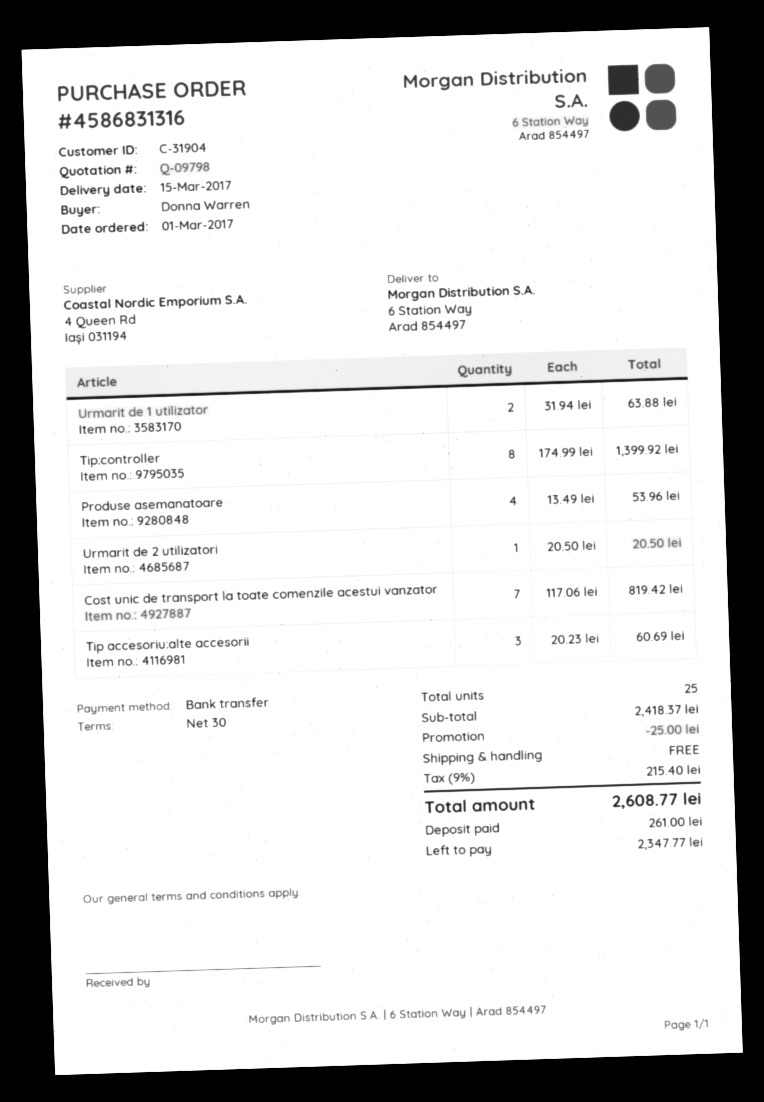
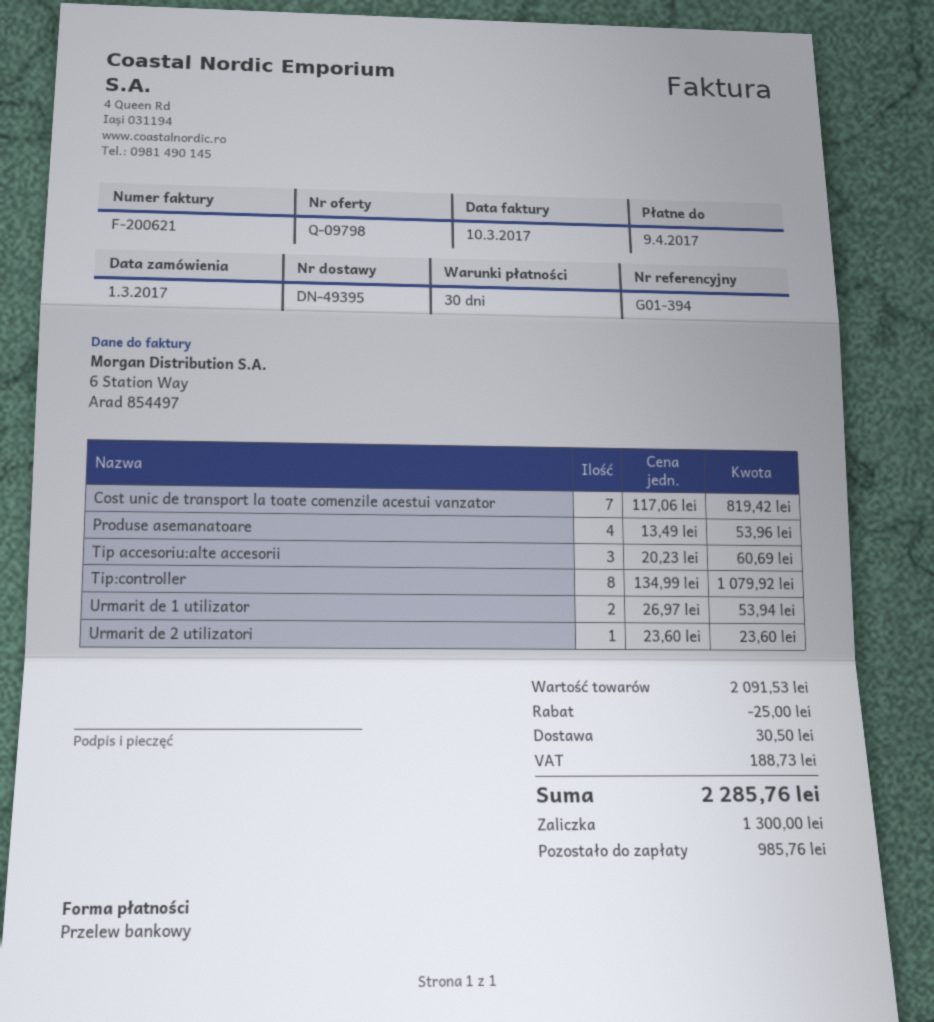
Urmarit de 1 utilizator: 2 x 31.94 = 63.88 -> 2 x 26.97 = 53.94
Tip:controller: 8 x 174.99 = 1399.92 -> 8 x 134.99 = 1079.92
Urmarit de 2 utilizatori: 1 x 20.50 = 20.50 -> 1 x 23.60 = 23.60
subtotal: 2418.37 -> 2091.53
shipping: 0.00 -> 30.50
tax: 215.40 -> 188.73
total: 2608.77 -> 2285.76
deposit: 261.00 -> 1300.00
balance: 2347.77 -> 985.76

